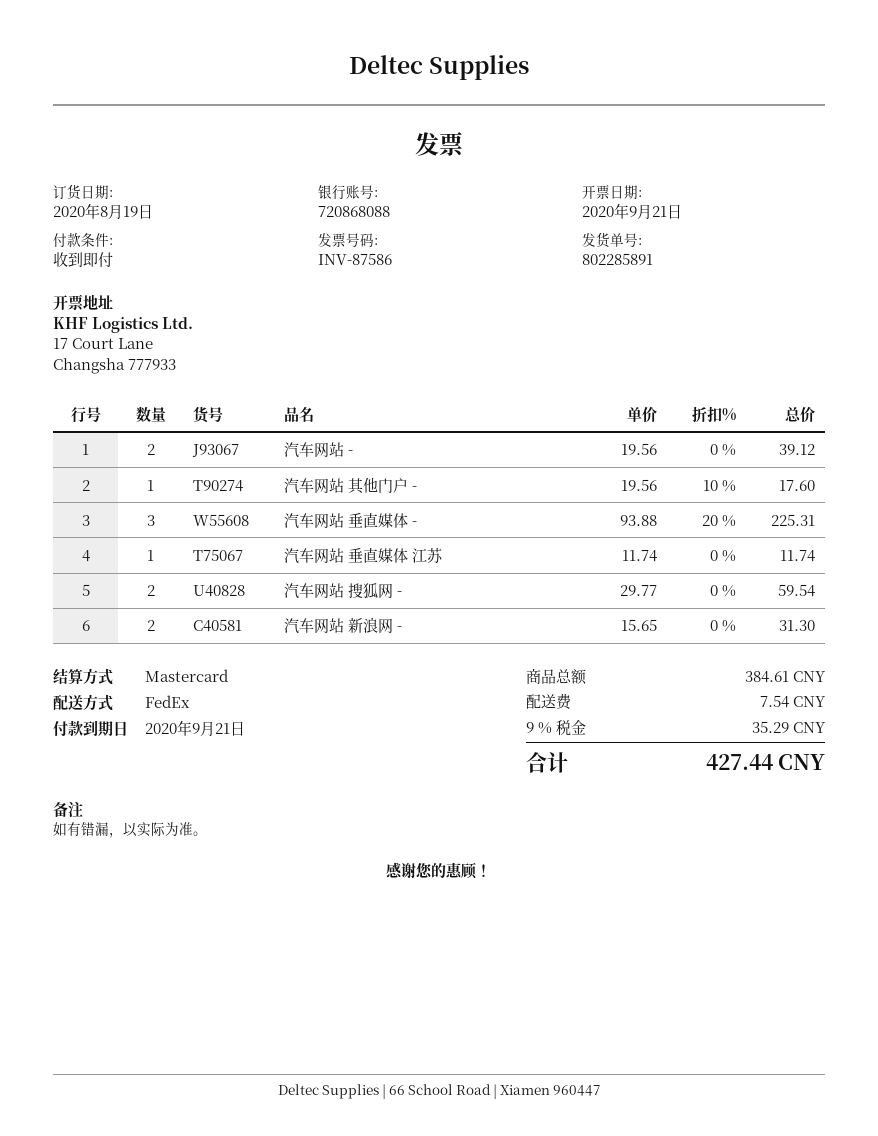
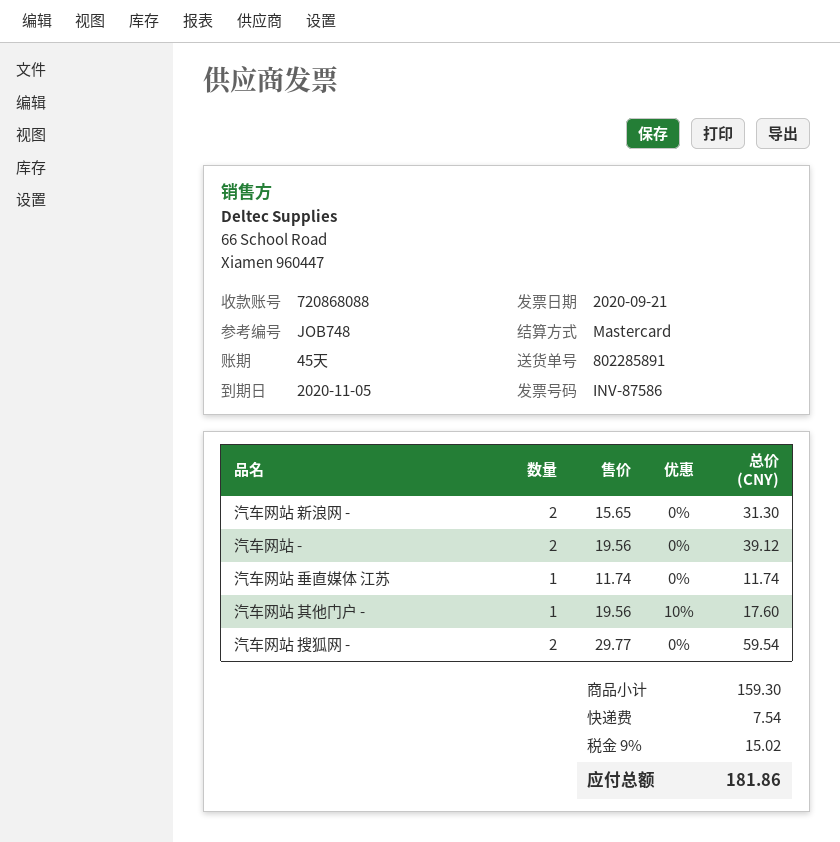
payment terms: on receipt -> 45 days
due date: 2020-09-21 -> 2020-11-05
汽车网站 垂直媒体 -: 3 x 93.88 - 20% = 225.31 -> none
subtotal: 384.61 -> 159.30
tax: 9% = 35.29 -> 9% = 15.02
total: 427.44 -> 181.86

